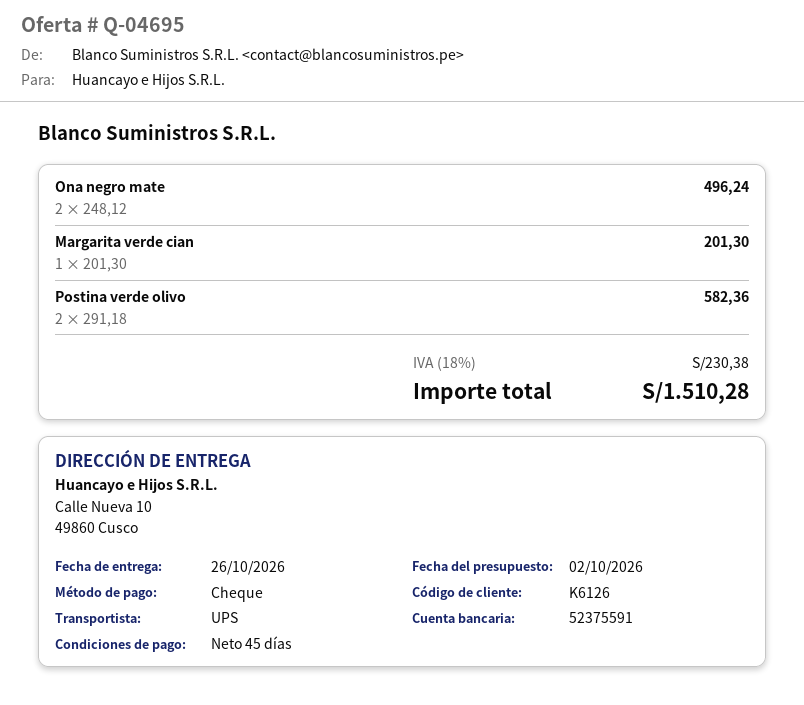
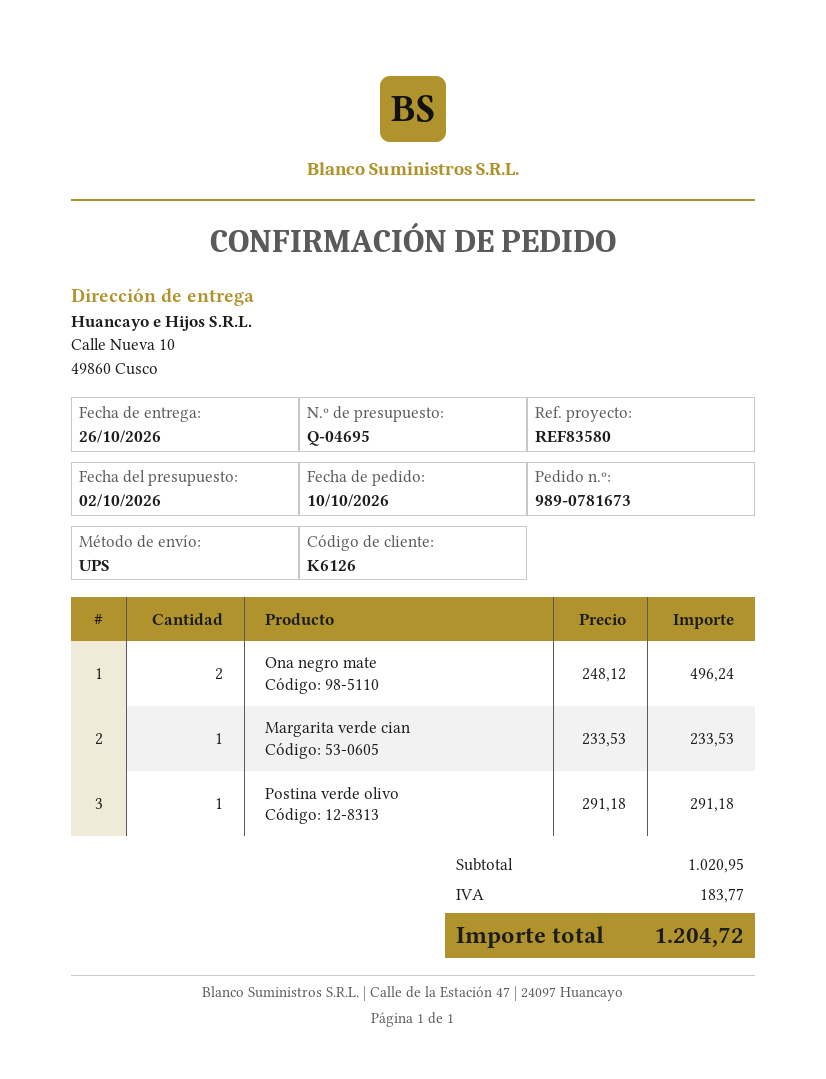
Margarita verde cian: 1 x 201.30 = 201.30 -> 1 x 233.53 = 233.53
Postina verde olivo: 2 x 291.18 = 582.36 -> 1 x 291.18 = 291.18
tax: 230.38 -> 183.77
total: 1510.28 -> 1204.72

